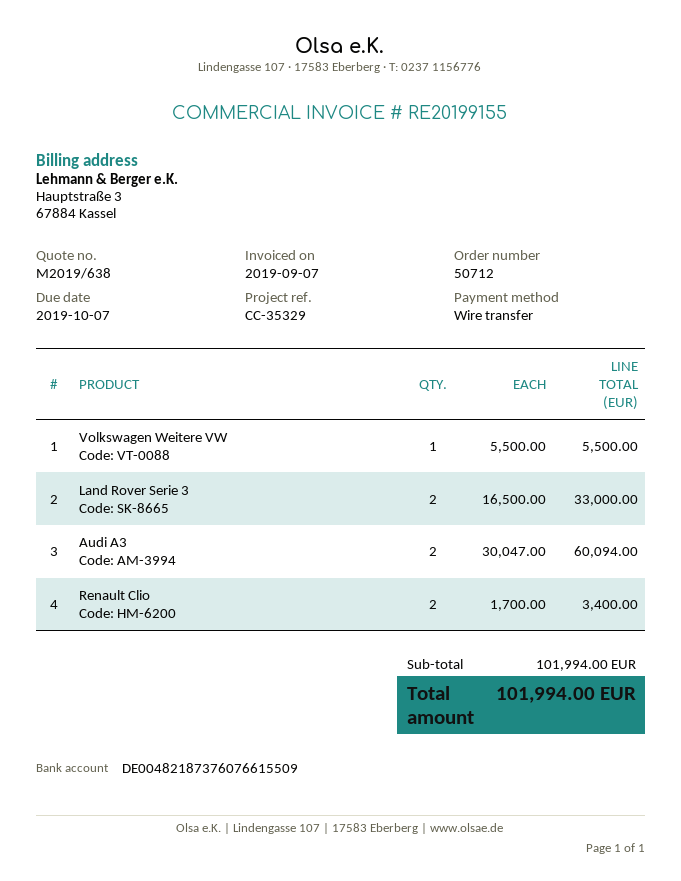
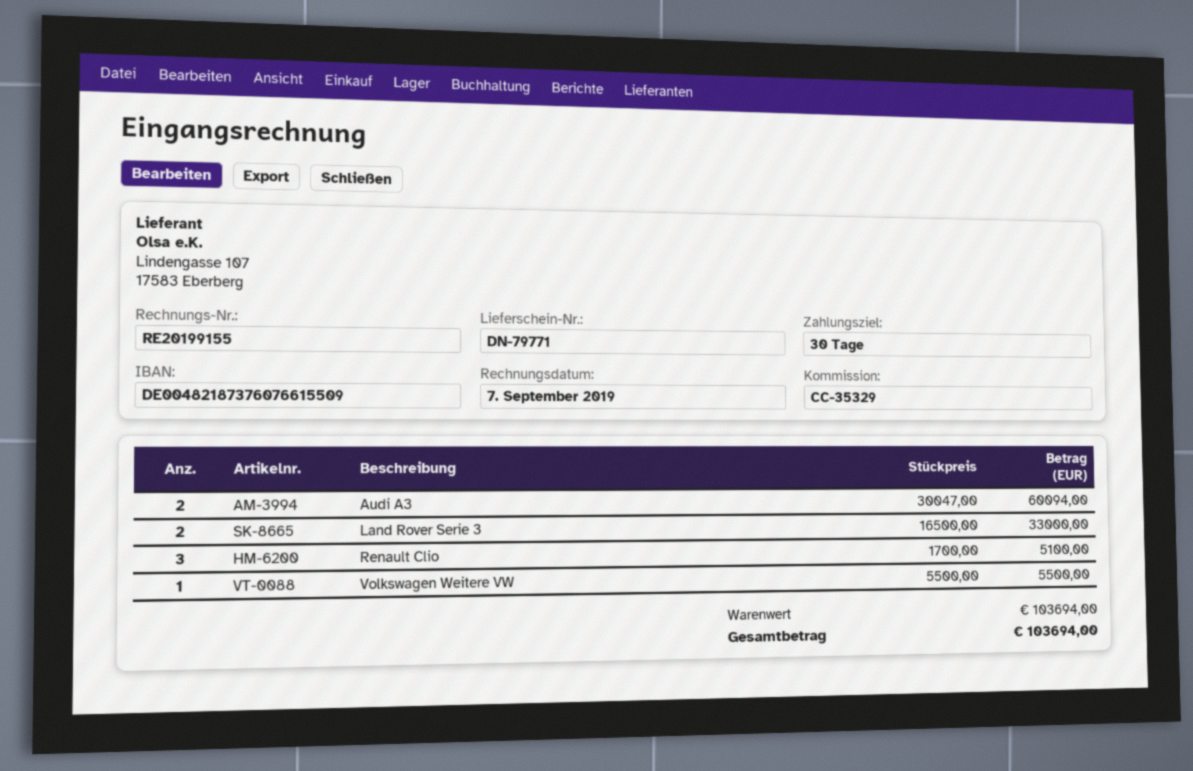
Renault Clio: 2 x 1700.00 = 3400.00 -> 3 x 1700.00 = 5100.00
subtotal: 101994.00 -> 103694.00
total: 101994.00 -> 103694.00

